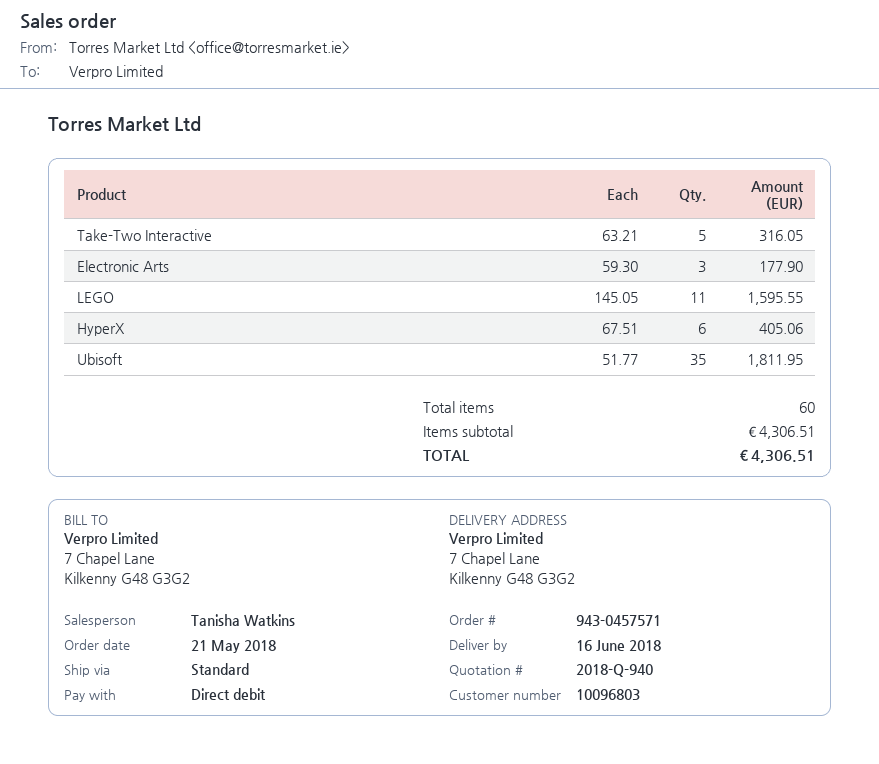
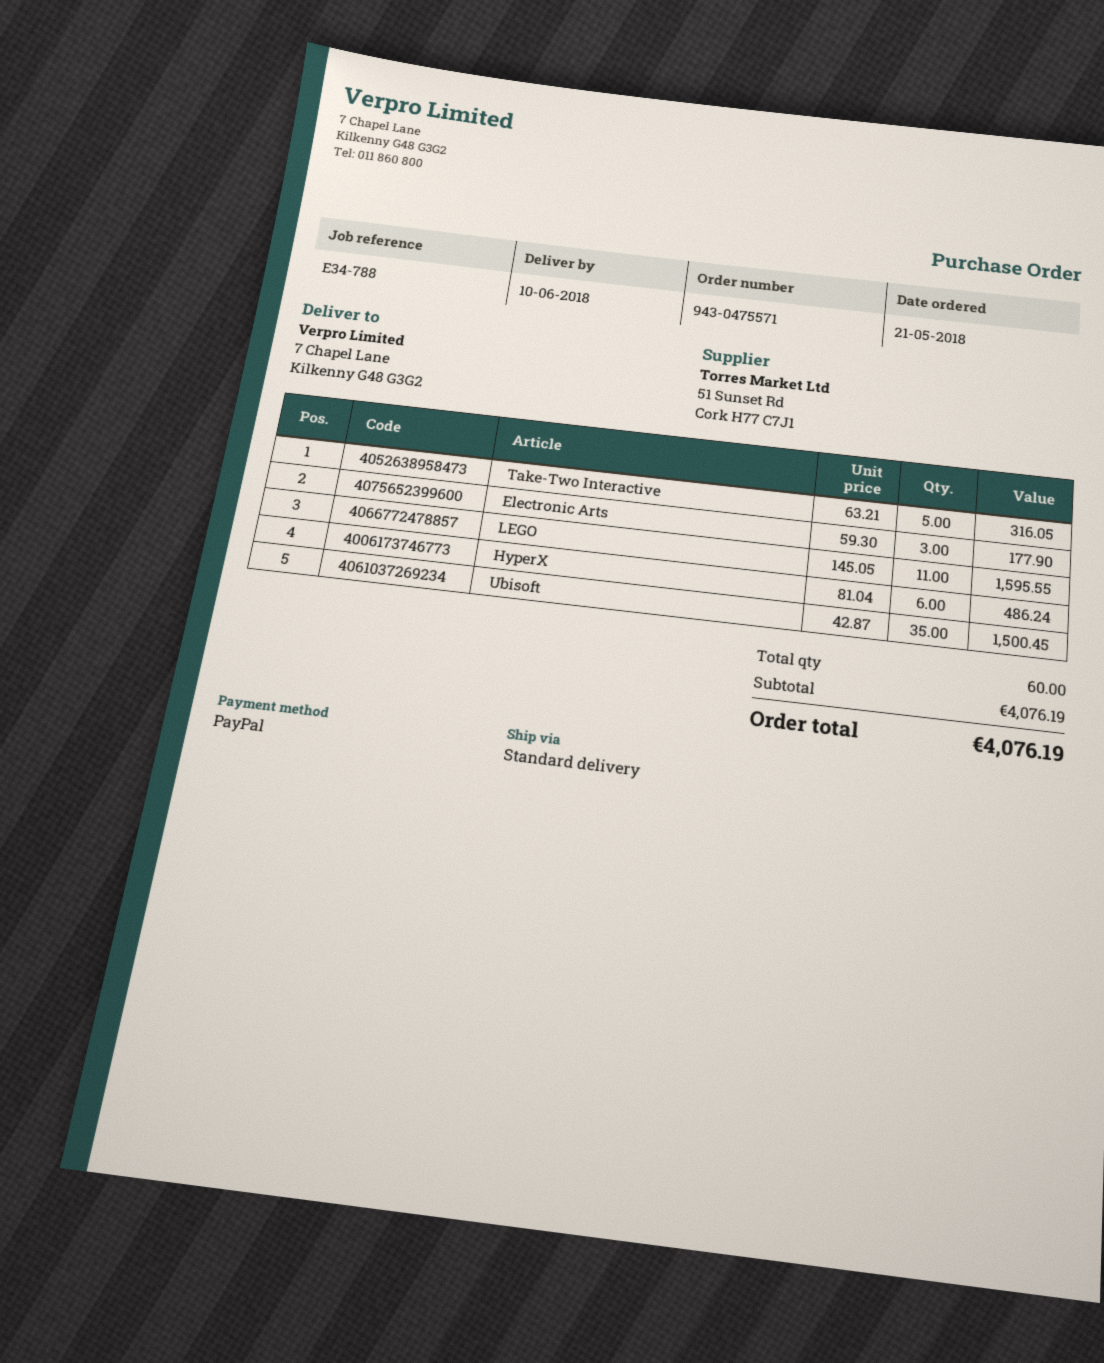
order number: 943-0457571 -> 943-0475571
delivery date: 2018-06-16 -> 2018-06-10
payment method: direct debit -> PayPal
HyperX: 6 x 67.51 = 405.06 -> 6 x 81.04 = 486.24
Ubisoft: 35 x 51.77 = 1811.95 -> 35 x 42.87 = 1500.45
subtotal: 4306.51 -> 4076.19
total: 4306.51 -> 4076.19

